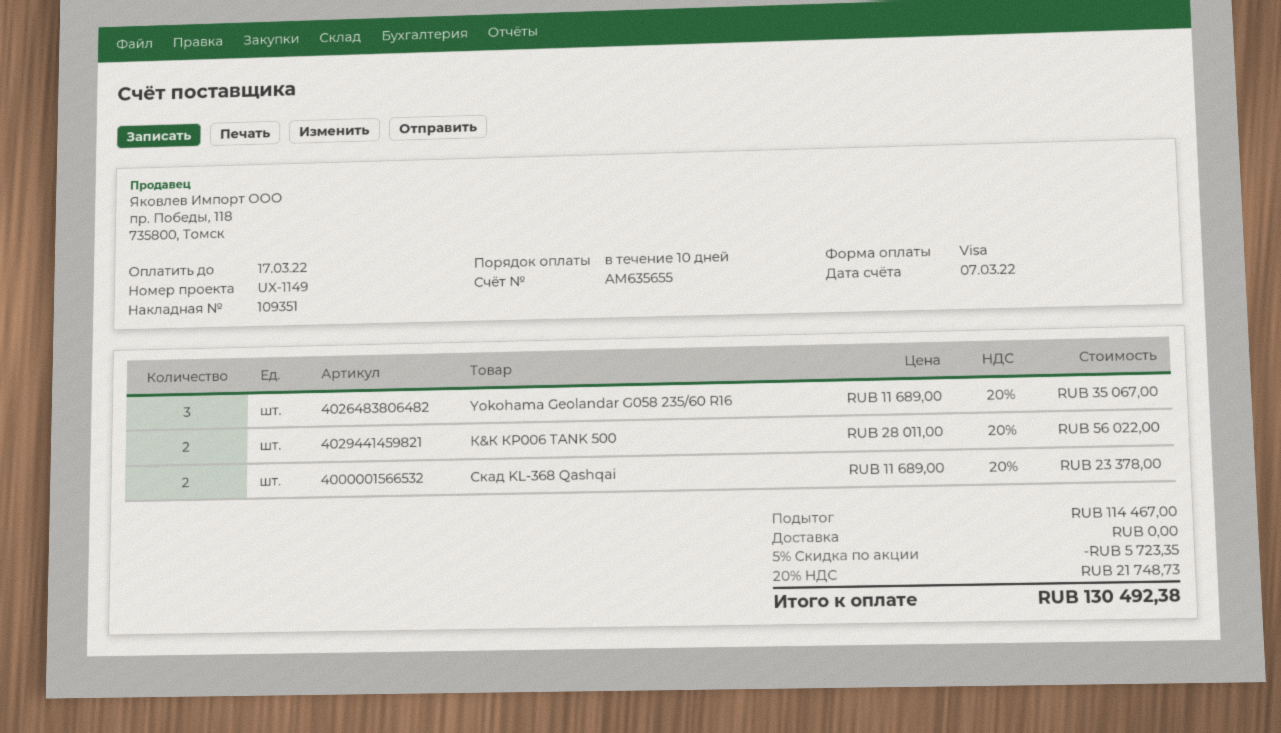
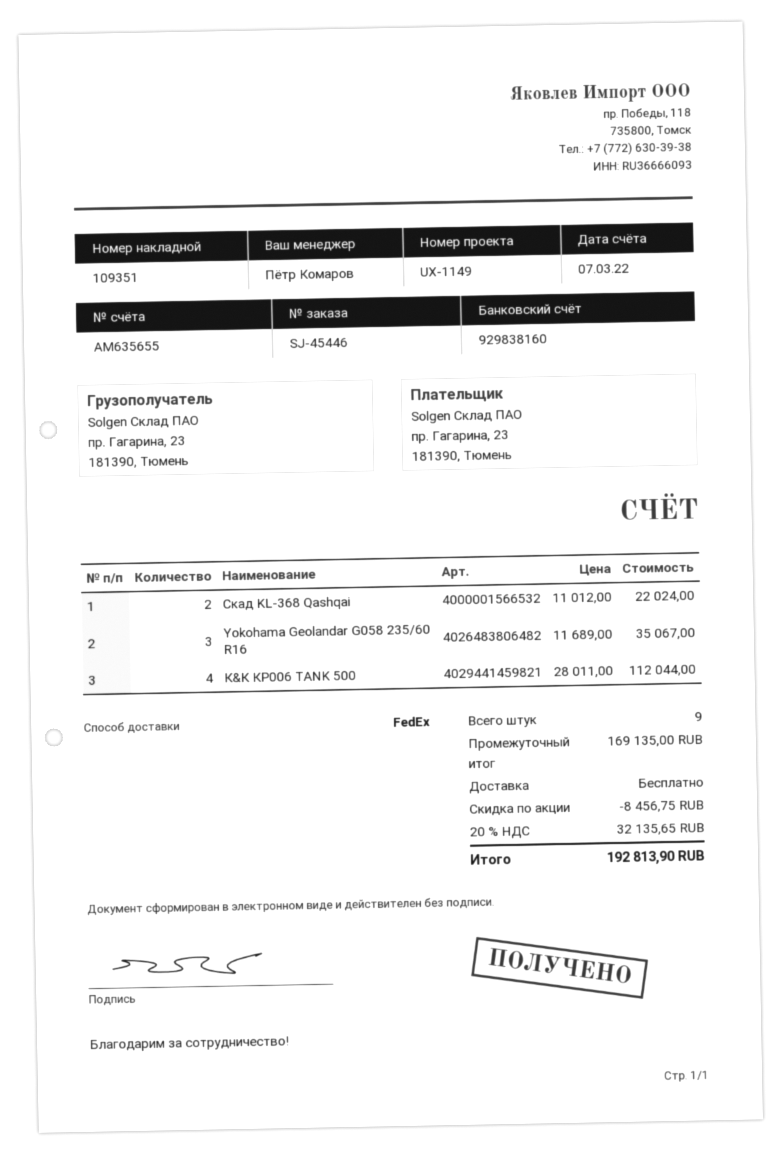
К&К КР006 TANK 500: 2 x 28011.00 = 56022.00 -> 4 x 28011.00 = 112044.00
Скад KL-368 Qashqai: 2 x 11689.00 = 23378.00 -> 2 x 11012.00 = 22024.00
subtotal: 114467.00 -> 169135.00
discount: 5723.35 -> 8456.75
tax: 20% = 21748.73 -> 20% = 32135.65
total: 130492.38 -> 192813.90

